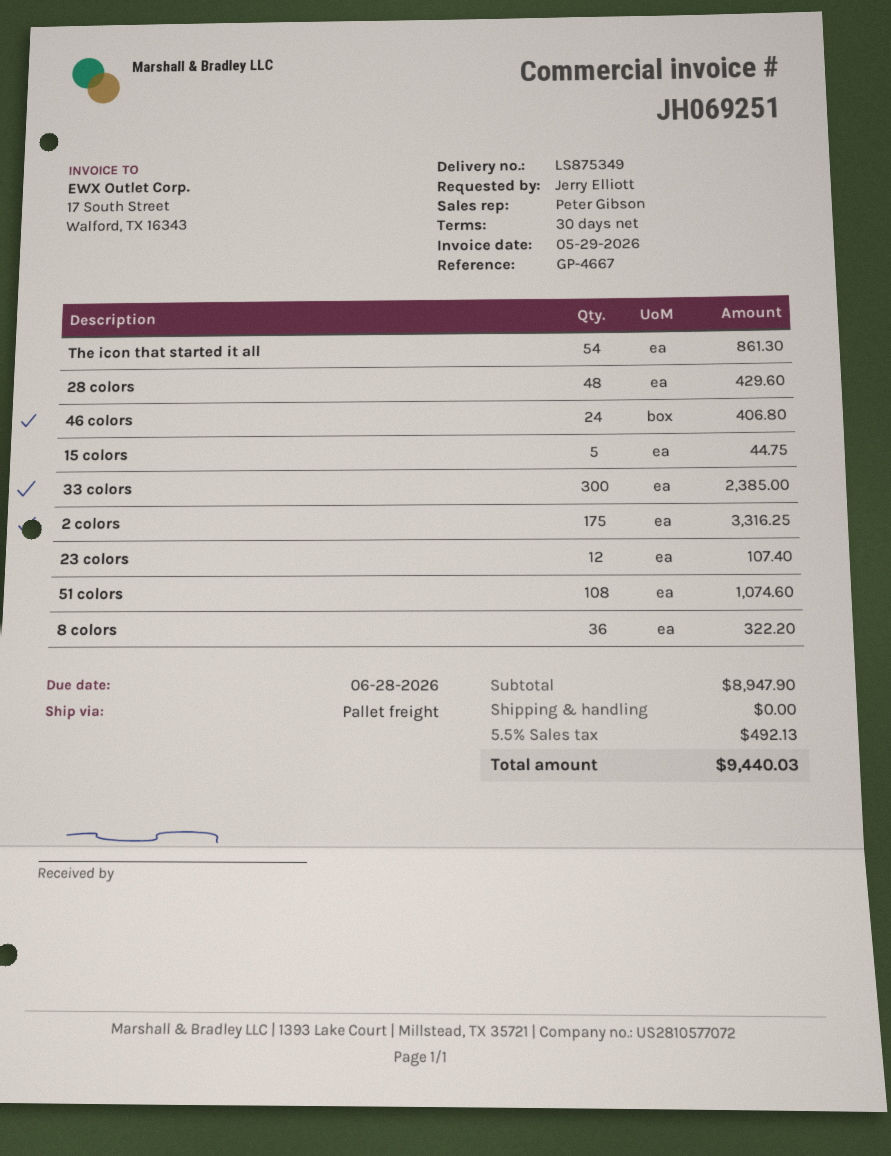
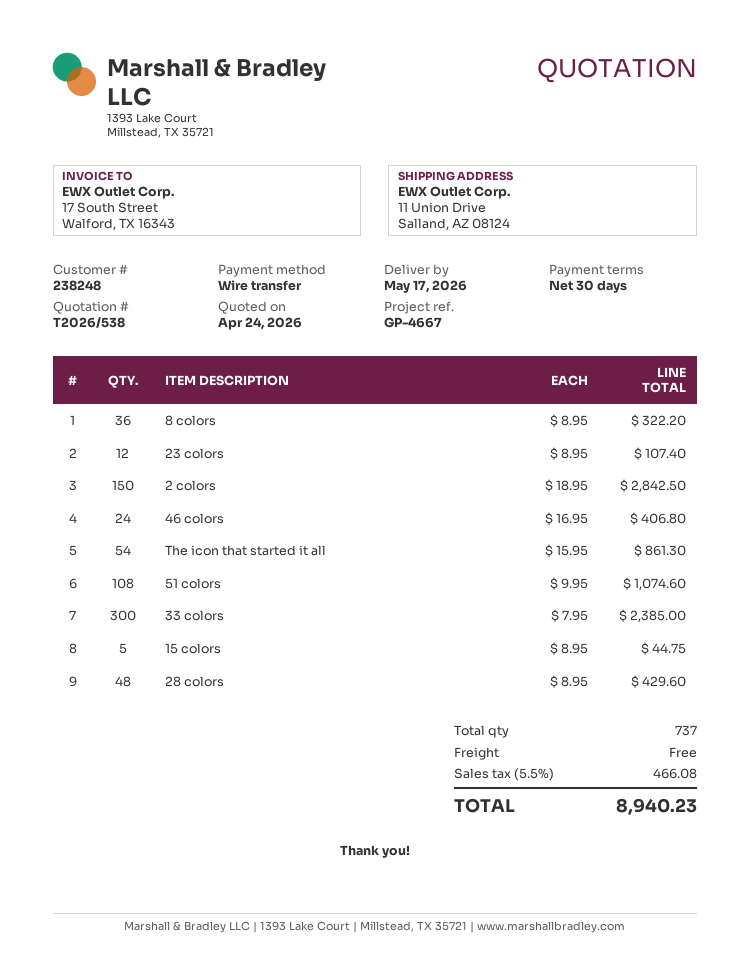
2 colors: 175 for 3316.25 -> 150 for 2842.50
tax: 5.5% = 492.13 -> 5.5% = 466.08
total: 9440.03 -> 8940.23

